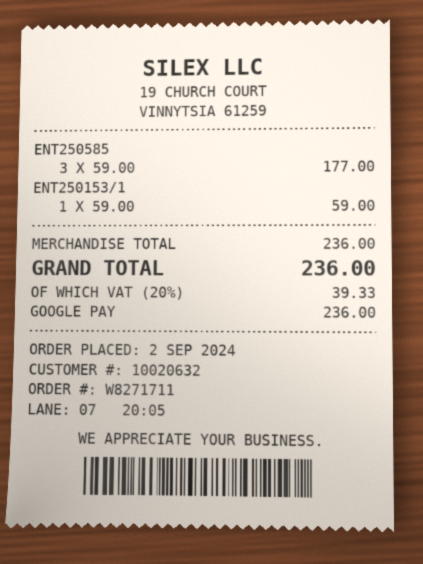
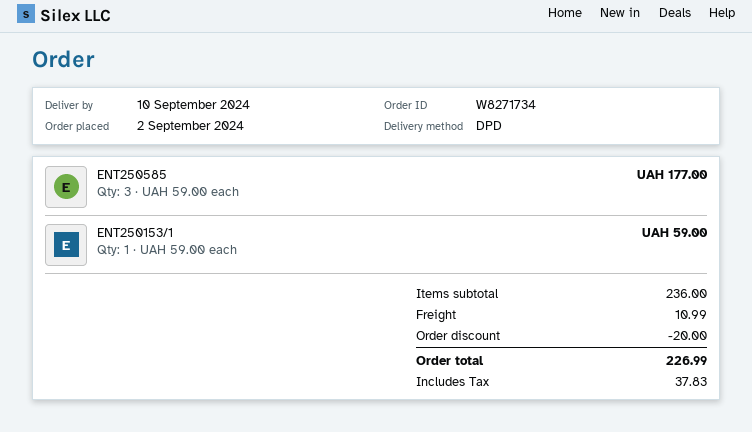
order number: W8271711 -> W8271734
discount: none -> 20.00
shipping: none -> 10.99
tax: 39.33 -> 37.83
total: 236.00 -> 226.99

